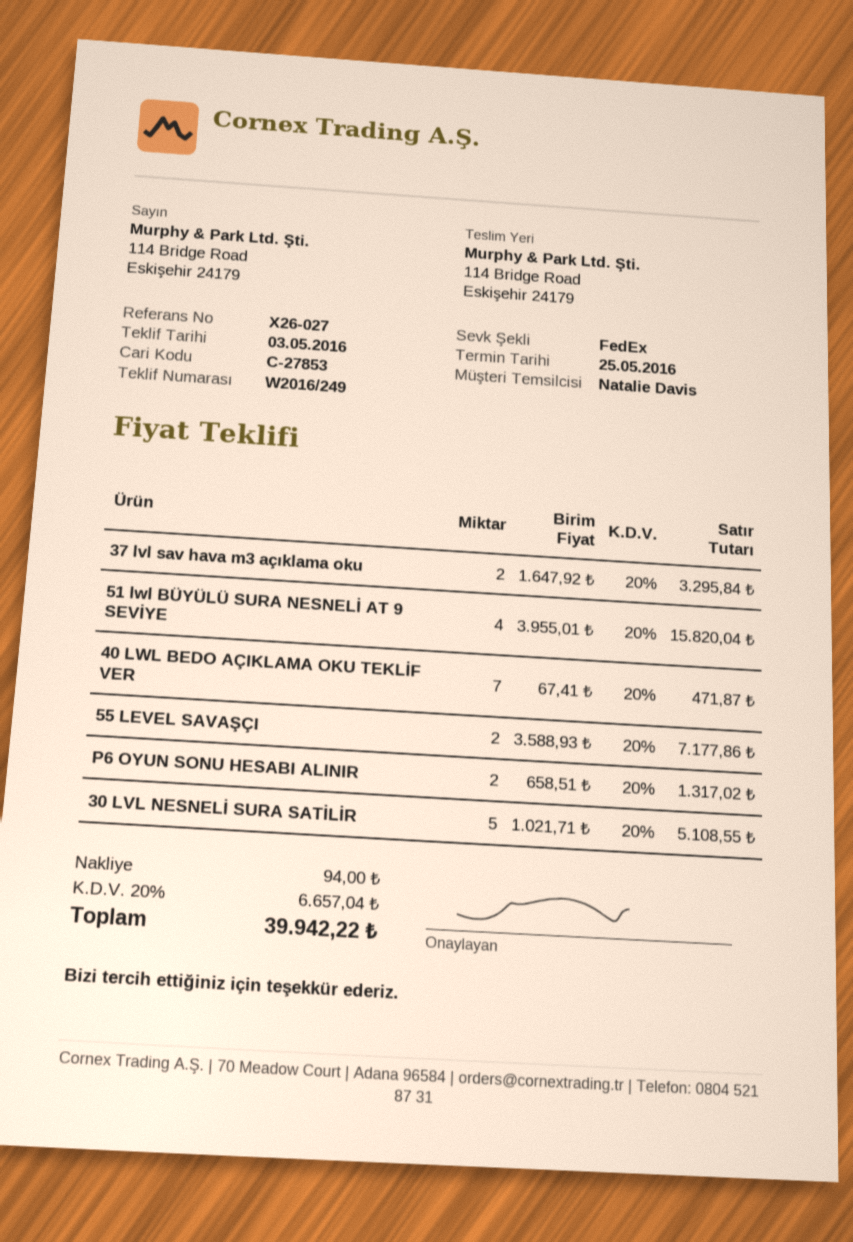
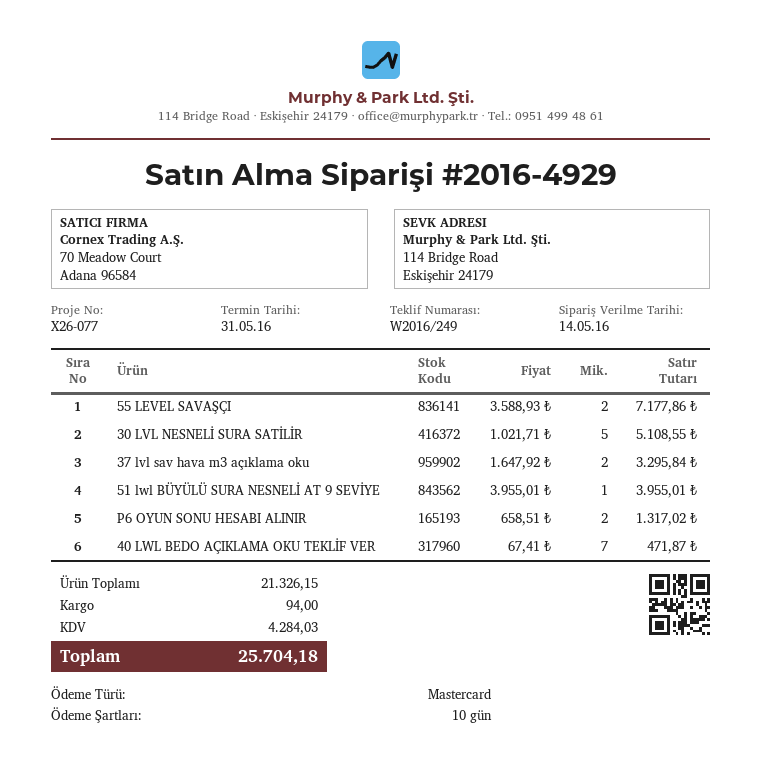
delivery date: 2016-05-25 -> 2016-05-31
reference: X26-027 -> X26-077
51 lwl BÜYÜLÜ SURA NESNELİ AT 9 SEVİYE: 4 x 3955.01 = 15820.04 -> 1 x 3955.01 = 3955.01
tax: 6657.04 -> 4284.03
total: 39942.22 -> 25704.18

